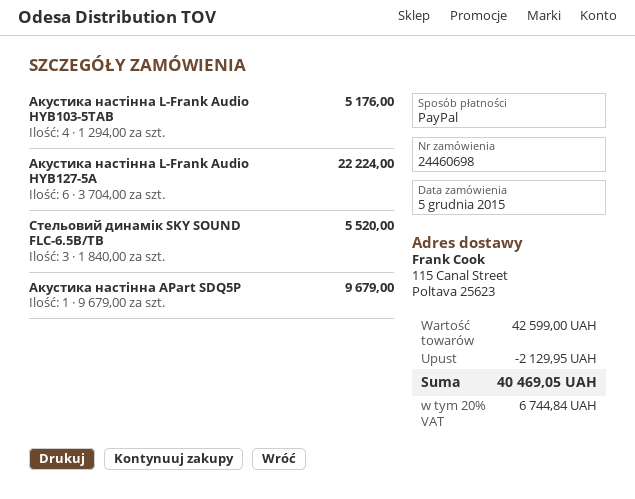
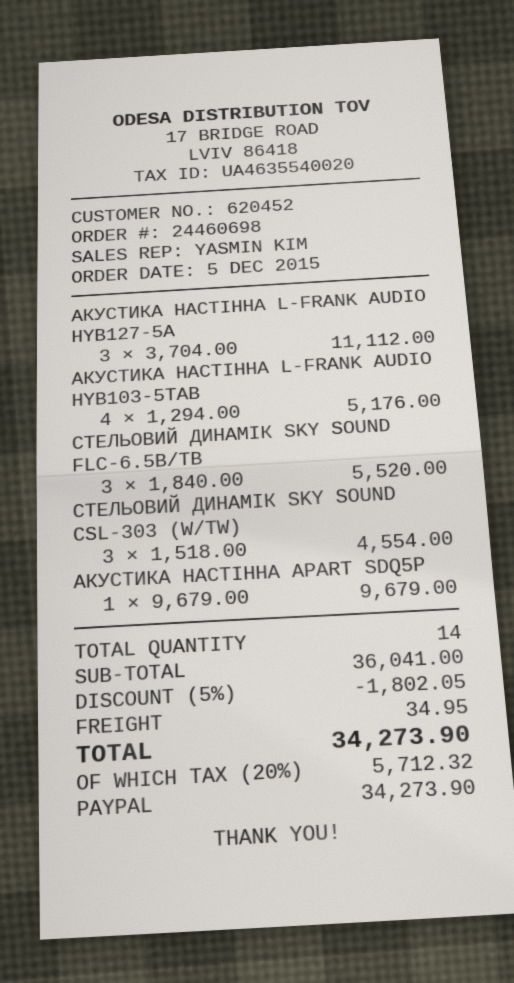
Акустика настінна L-Frank Audio HYB127-5A: 6 x 3704.00 = 22224.00 -> 3 x 3704.00 = 11112.00
СТЕЛЬОВИЙ ДИНАМІК SKY SOUND CSL-303 (W/TW): none -> 3 x 1518.00 = 4554.00
subtotal: 42599.00 -> 36041.00
discount: 2129.95 -> 1802.05
shipping: none -> 34.95
tax: 20% = 6744.84 -> 20% = 5712.32
total: 40469.05 -> 34273.90

